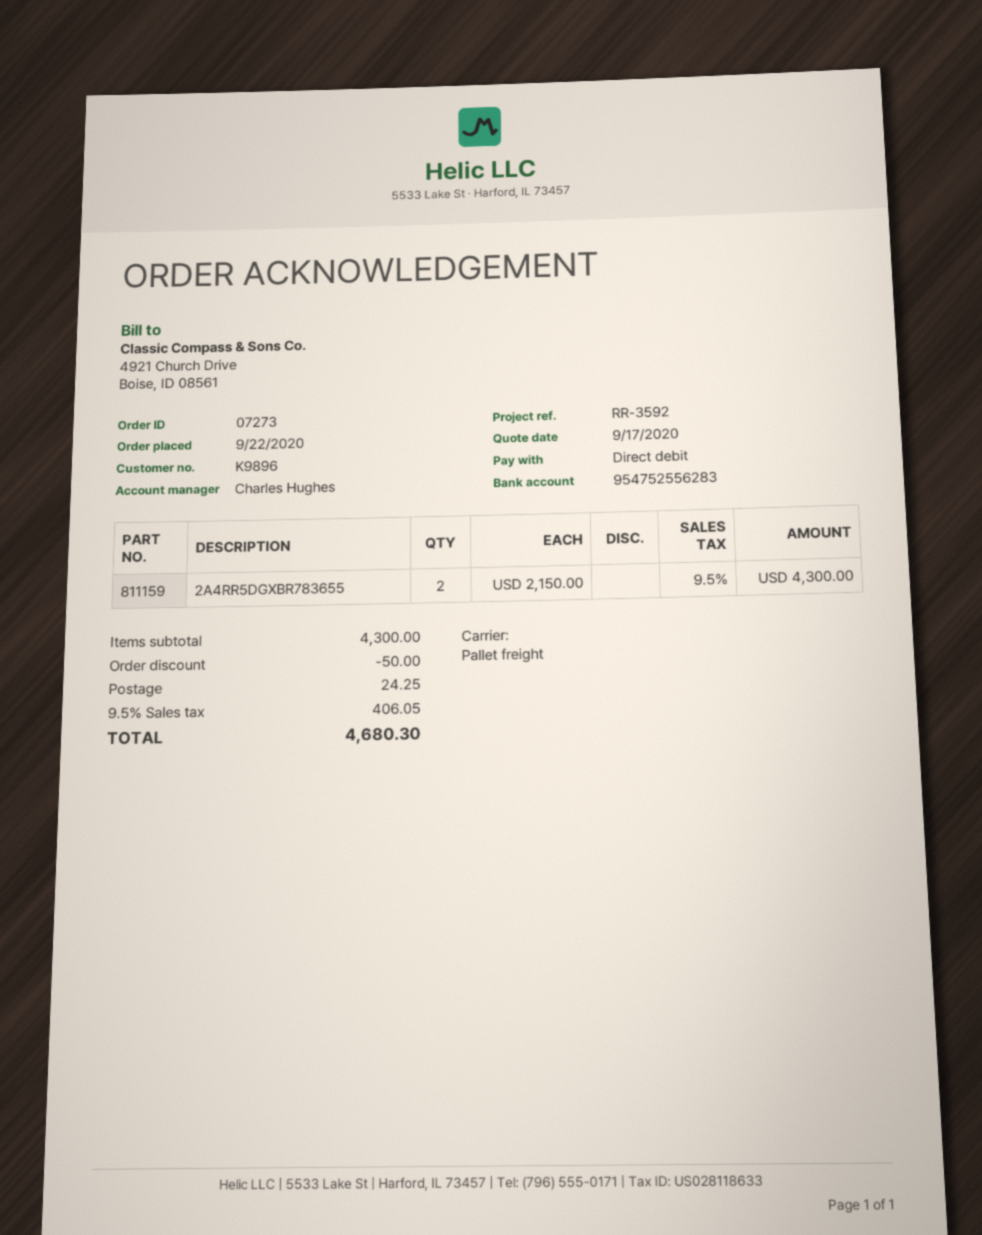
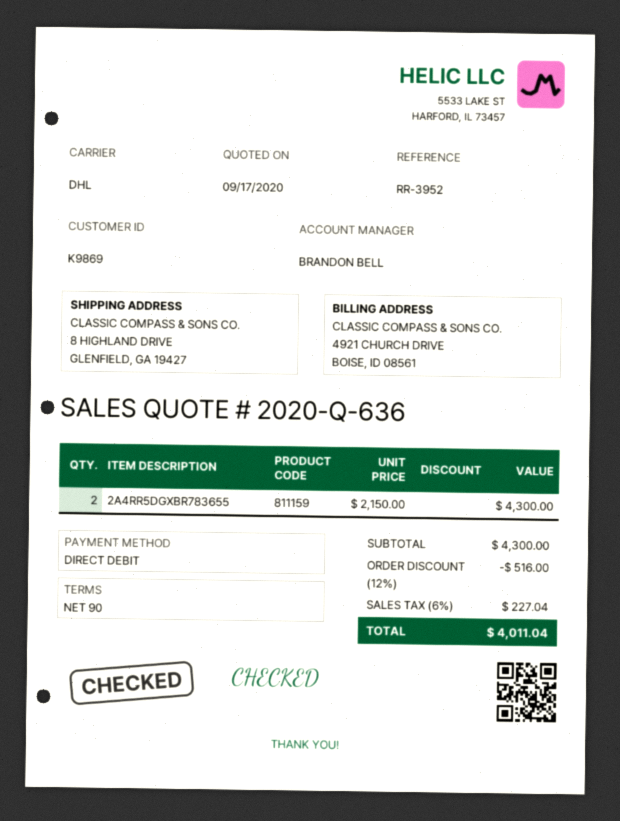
customer number: K9896 -> K9869
reference: RR-3592 -> RR-3952
sales rep: Charles Hughes -> BRANDON BELL
shipping method: pallet freight -> DHL
discount: 50.00 -> 516.00
shipping: 24.25 -> none
tax: 9.5% = 406.05 -> 6% = 227.04
total: 4680.30 -> 4011.04

